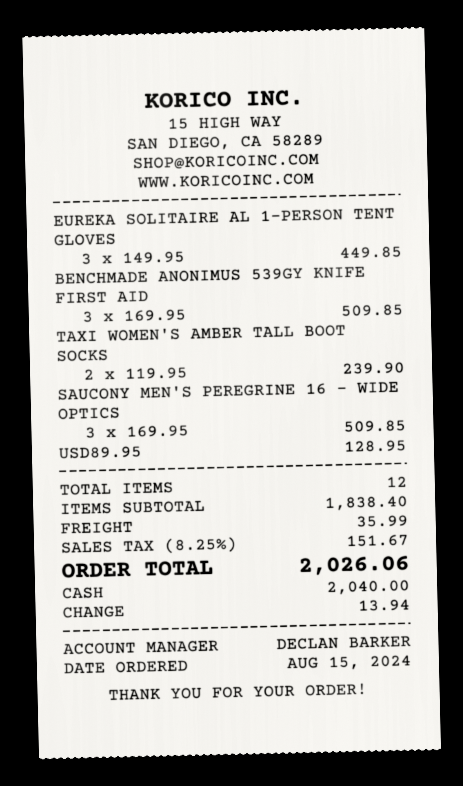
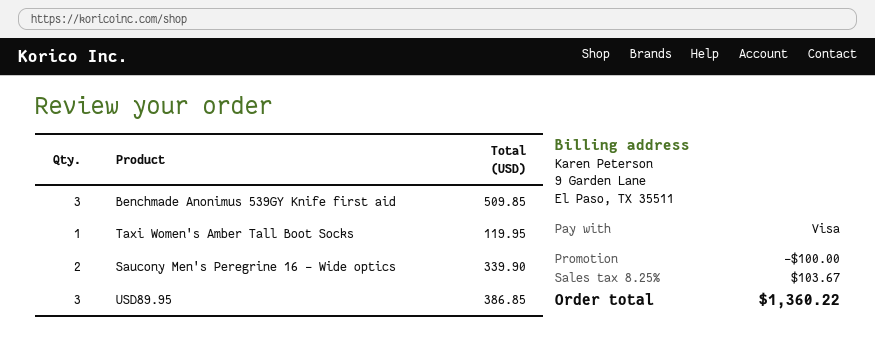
payment method: cash -> Visa
EUREKA SOLITAIRE AL 1-PERSON TENT GLOVES: 3 for 449.85 -> none
TAXI WOMEN'S AMBER TALL BOOT SOCKS: 2 for 239.90 -> 1 for 119.95
SAUCONY MEN'S PEREGRINE 16 - WIDE OPTICS: 3 for 509.85 -> 2 for 339.90
USD89.95: 1 for 128.95 -> 3 for 386.85
discount: none -> 100.00
shipping: 35.99 -> none
tax: 8.25% = 151.67 -> 8.25% = 103.67
total: 2026.06 -> 1360.22

